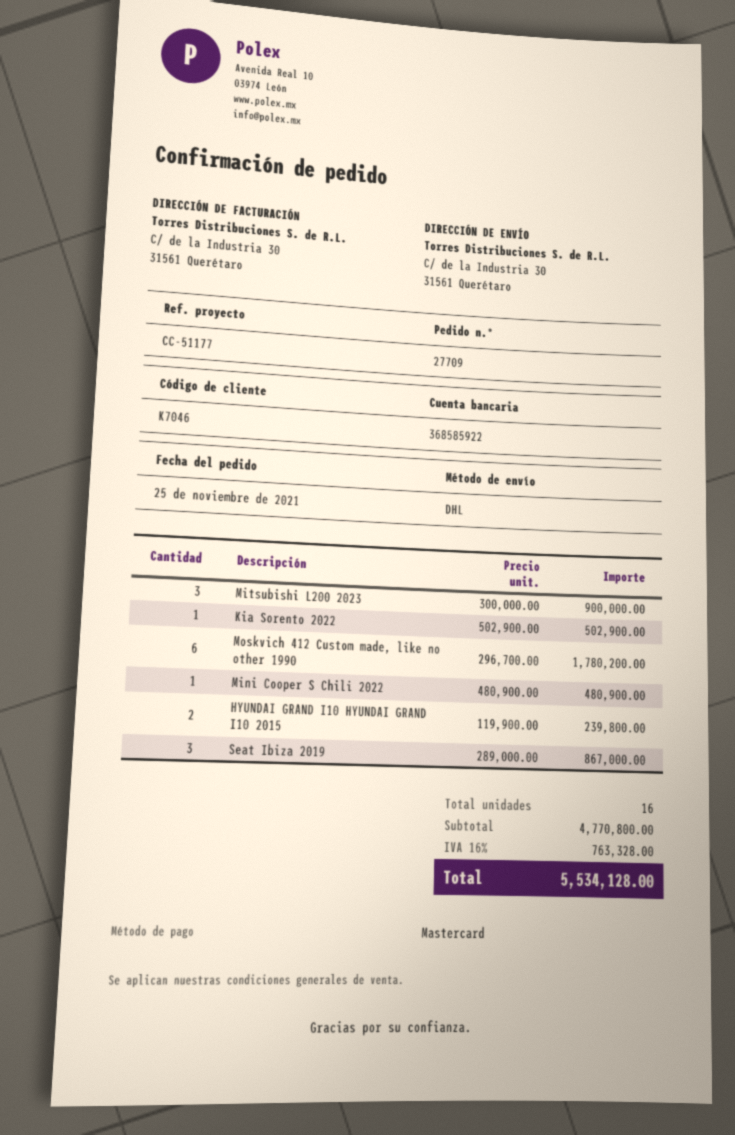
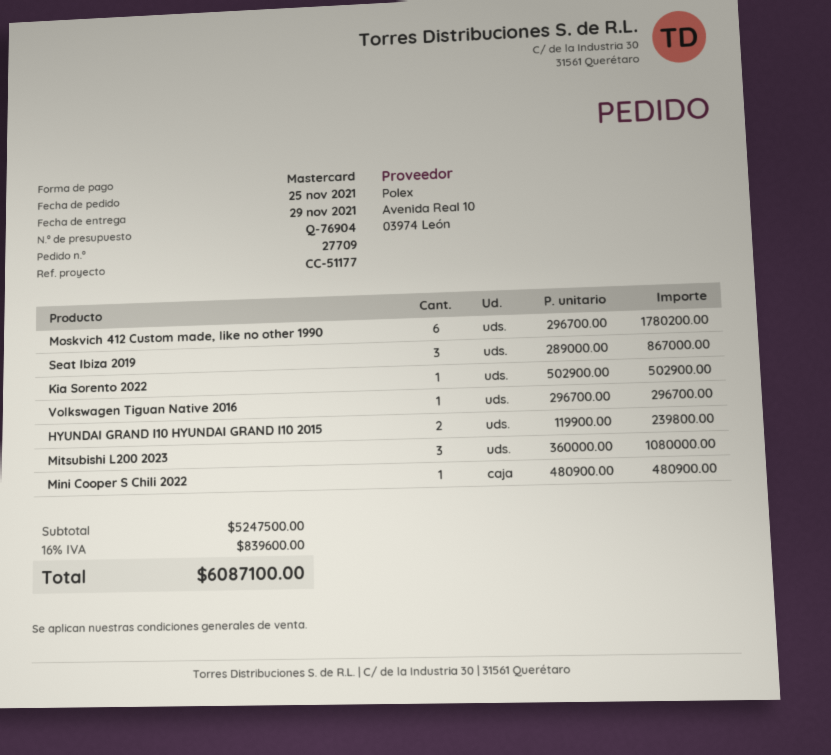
Mitsubishi L200 2023: 3 x 300000.00 = 900000.00 -> 3 x 360000.00 = 1080000.00
Volkswagen Tiguan Native 2016: none -> 1 x 296700.00 = 296700.00
subtotal: 4770800.00 -> 5247500.00
tax: 16% = 763328.00 -> 16% = 839600.00
total: 5534128.00 -> 6087100.00

